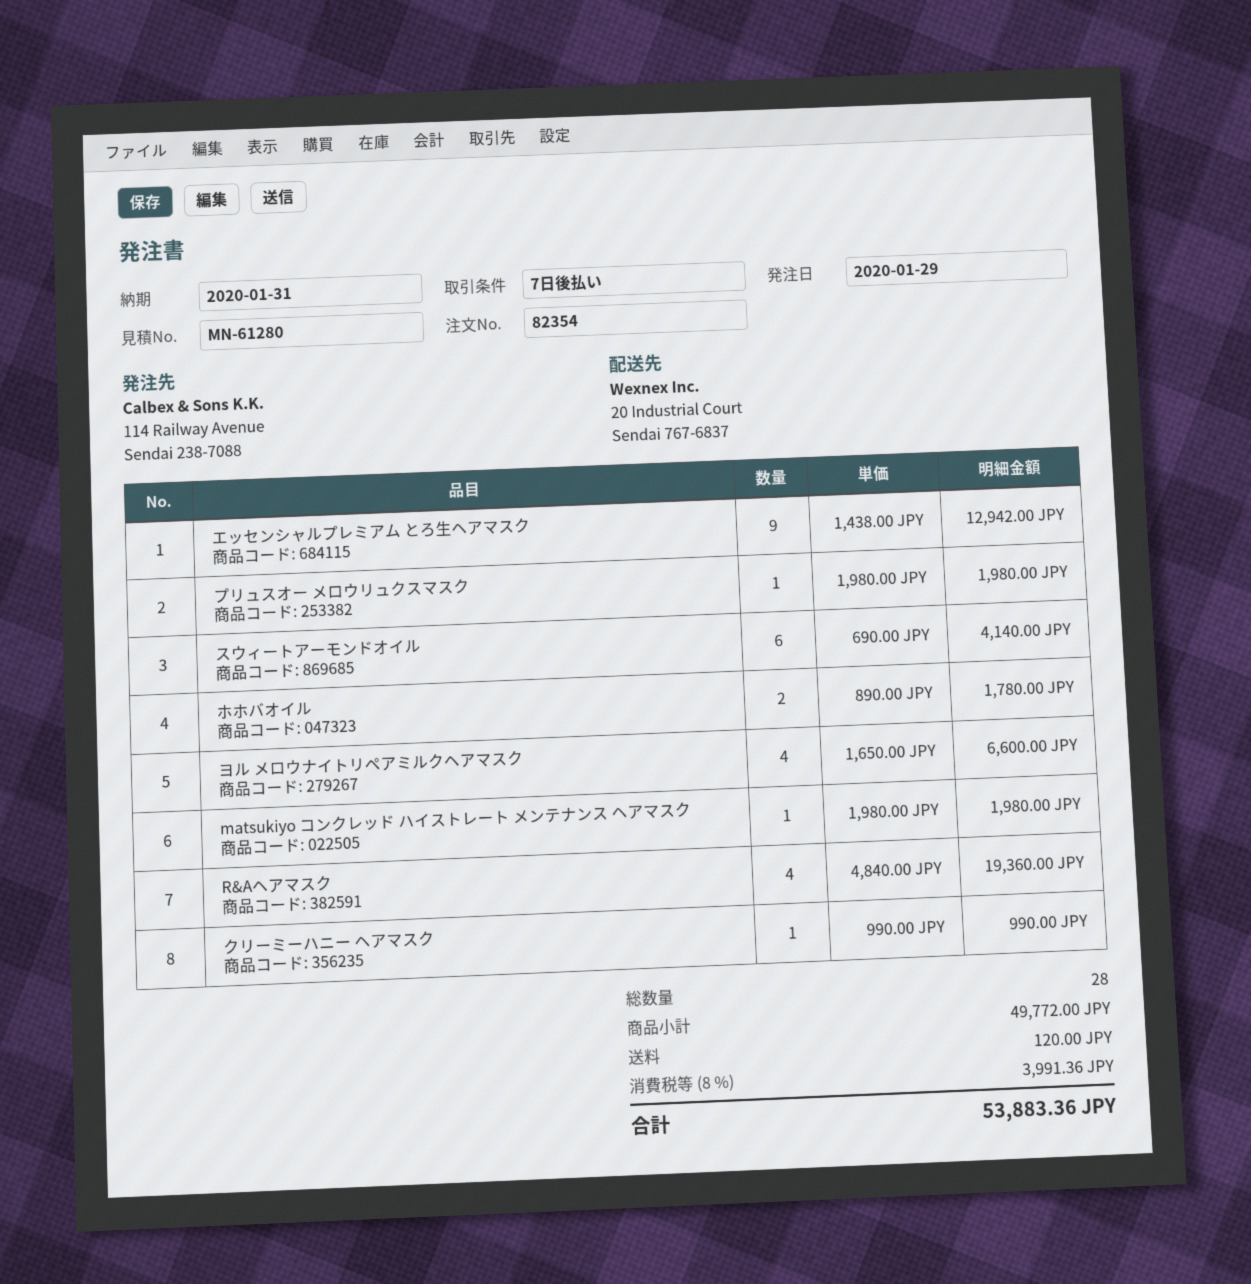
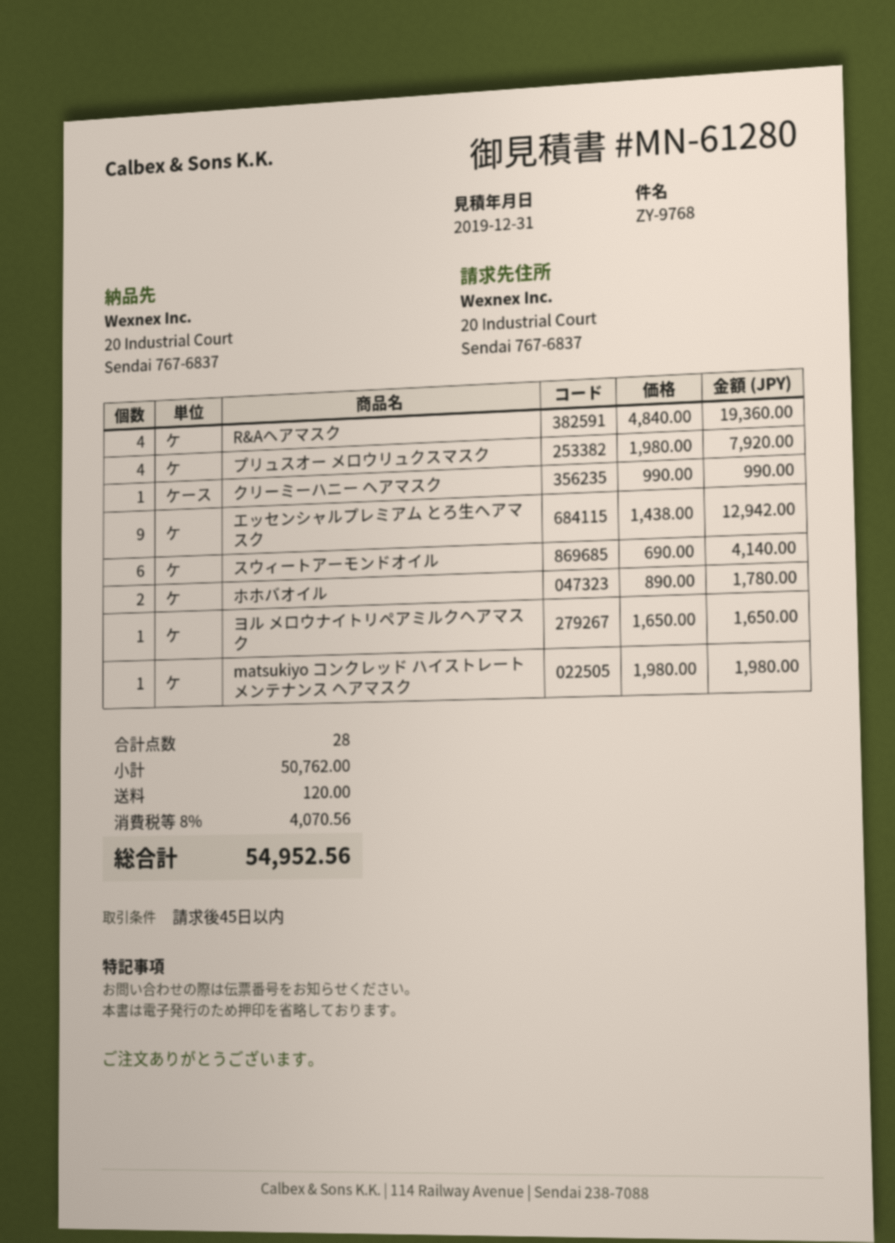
payment terms: 7 days -> 45 days
プリュスオー メロウリュクスマスク: 1 x 1980.00 = 1980.00 -> 4 x 1980.00 = 7920.00
ヨル メロウナイトリペアミルクヘアマスク: 4 x 1650.00 = 6600.00 -> 1 x 1650.00 = 1650.00
subtotal: 49772.00 -> 50762.00
tax: 8% = 3991.36 -> 8% = 4070.56
total: 53883.36 -> 54952.56

